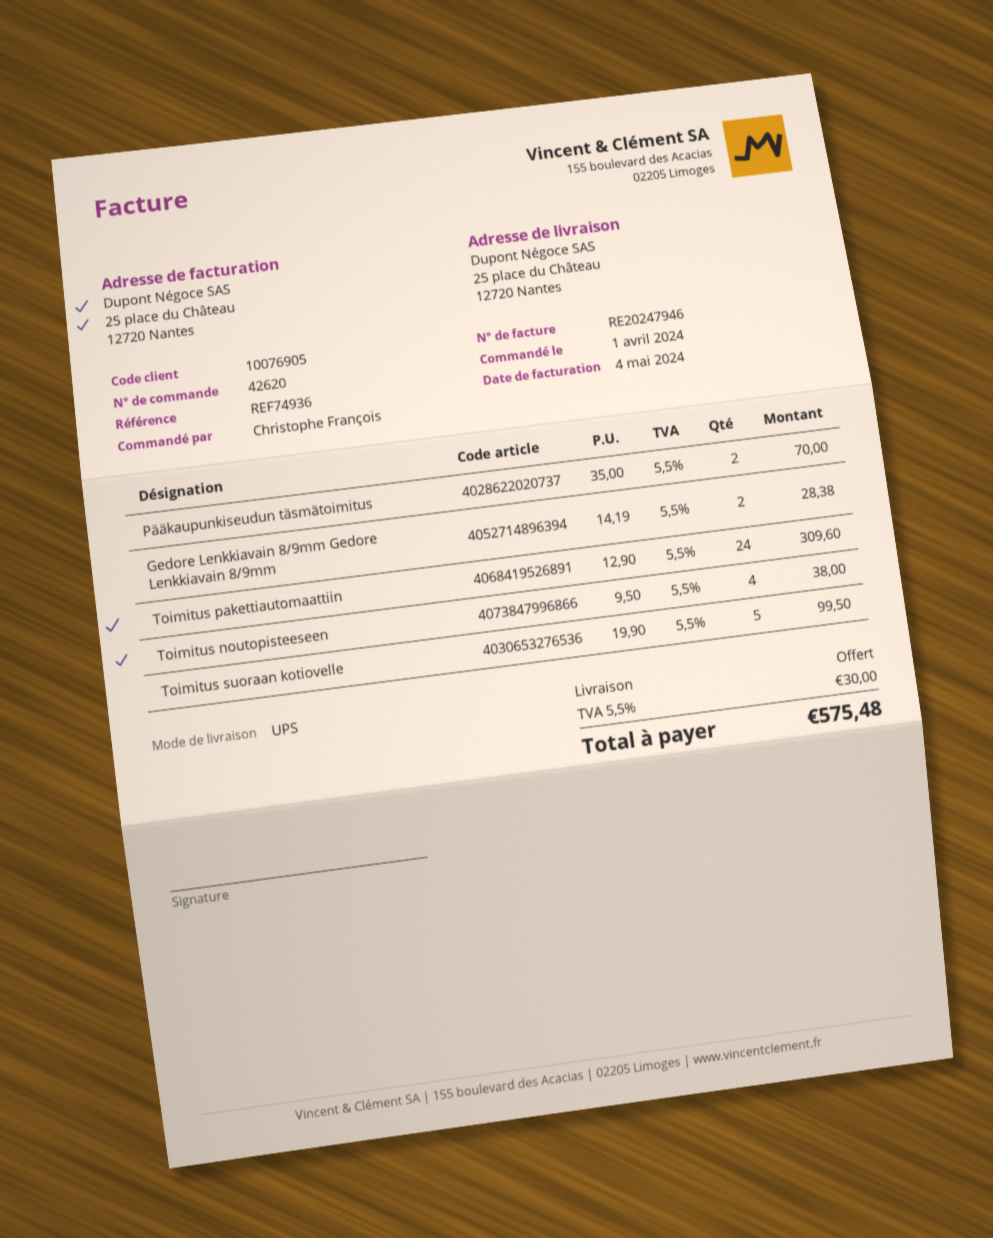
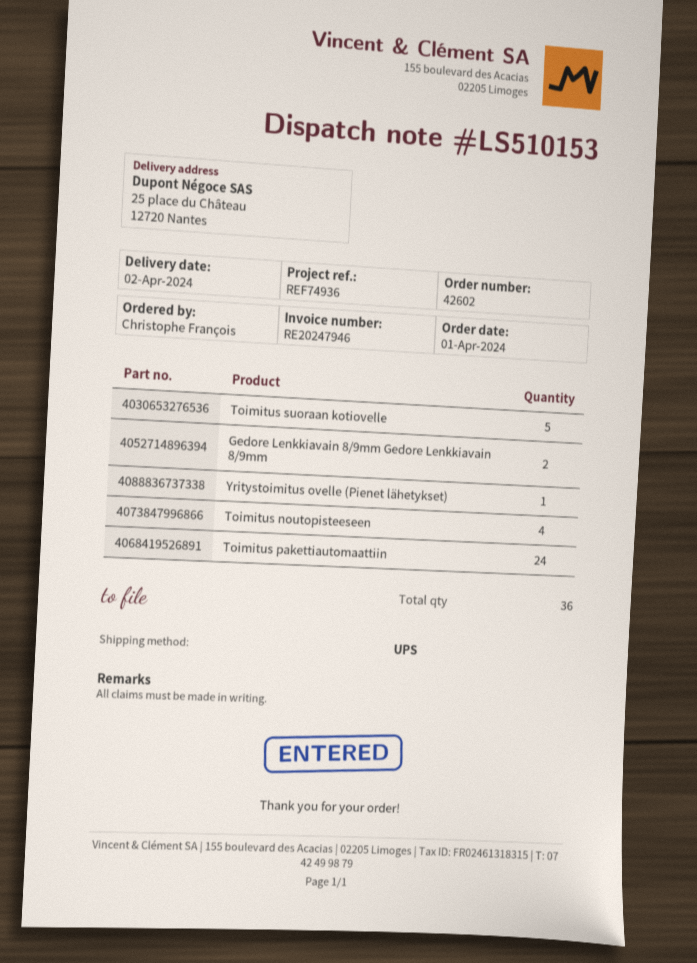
order number: 42620 -> 42602
Pääkaupunkiseudun täsmätoimitus: 2 -> none
Yritystoimitus ovelle (Pienet lähetykset): none -> 1

